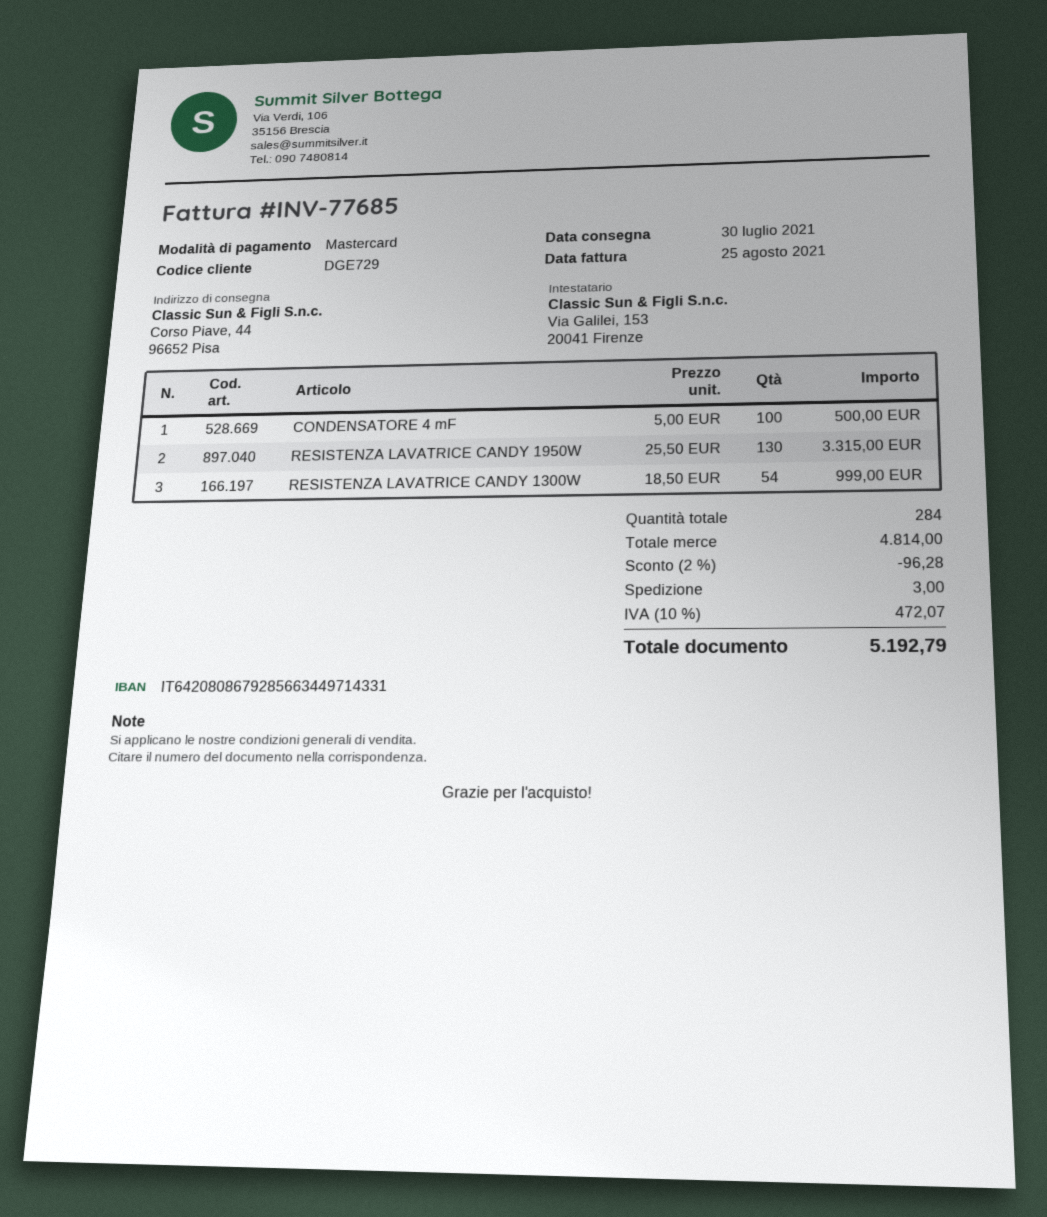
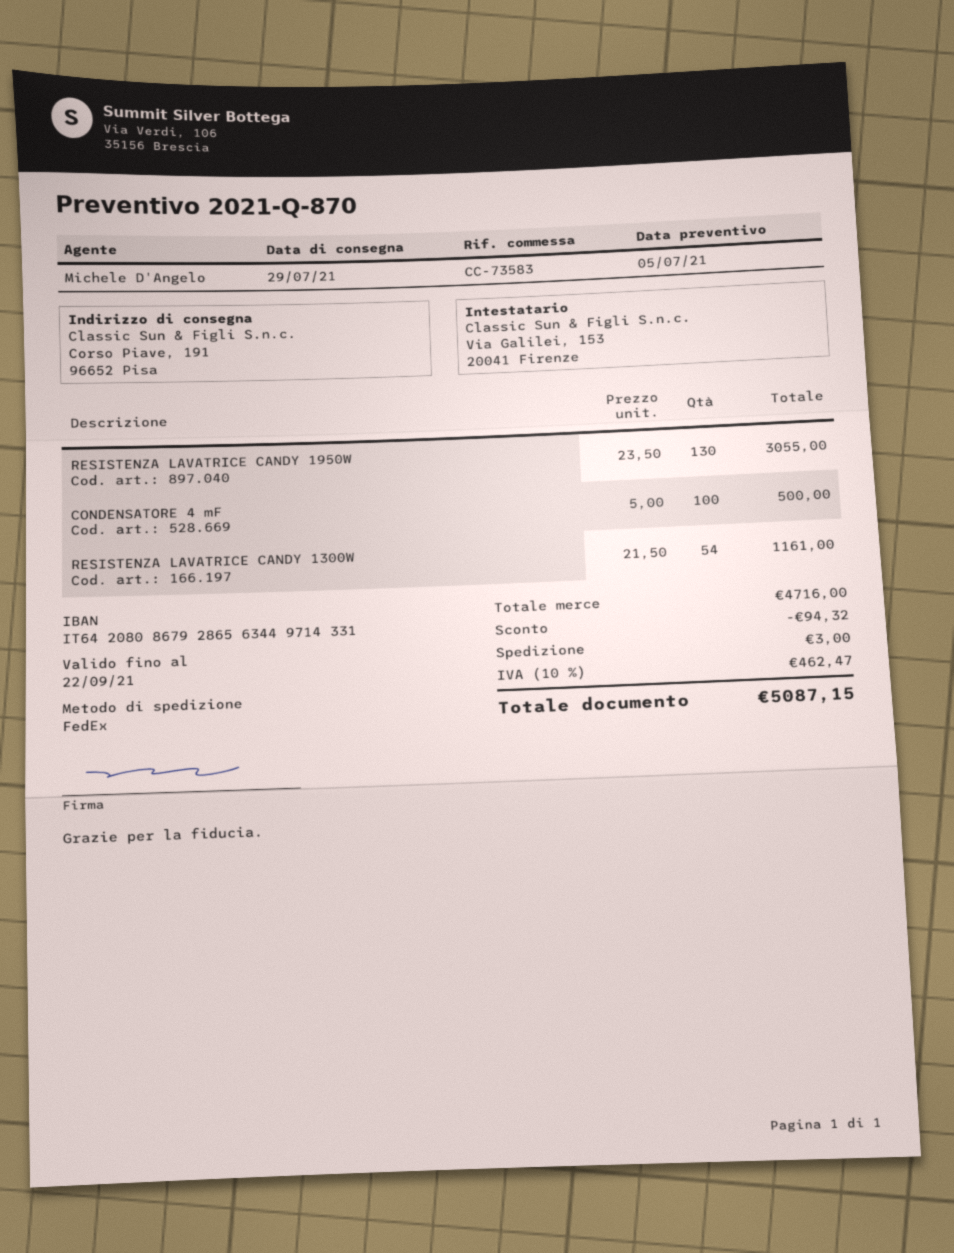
delivery date: 2021-07-30 -> 2021-07-29
bank account: IT6420808679285663449714331 -> IT6420808679286563449714331
ship to: Corso Piave, 44, 96652 Pisa -> Corso Piave, 191, 96652 Pisa
RESISTENZA LAVATRICE CANDY 1950W: 130 x 25.50 = 3315.00 -> 130 x 23.50 = 3055.00
RESISTENZA LAVATRICE CANDY 1300W: 54 x 18.50 = 999.00 -> 54 x 21.50 = 1161.00
subtotal: 4814.00 -> 4716.00
discount: 96.28 -> 94.32
tax: 10% = 472.07 -> 10% = 462.47
total: 5192.79 -> 5087.15

